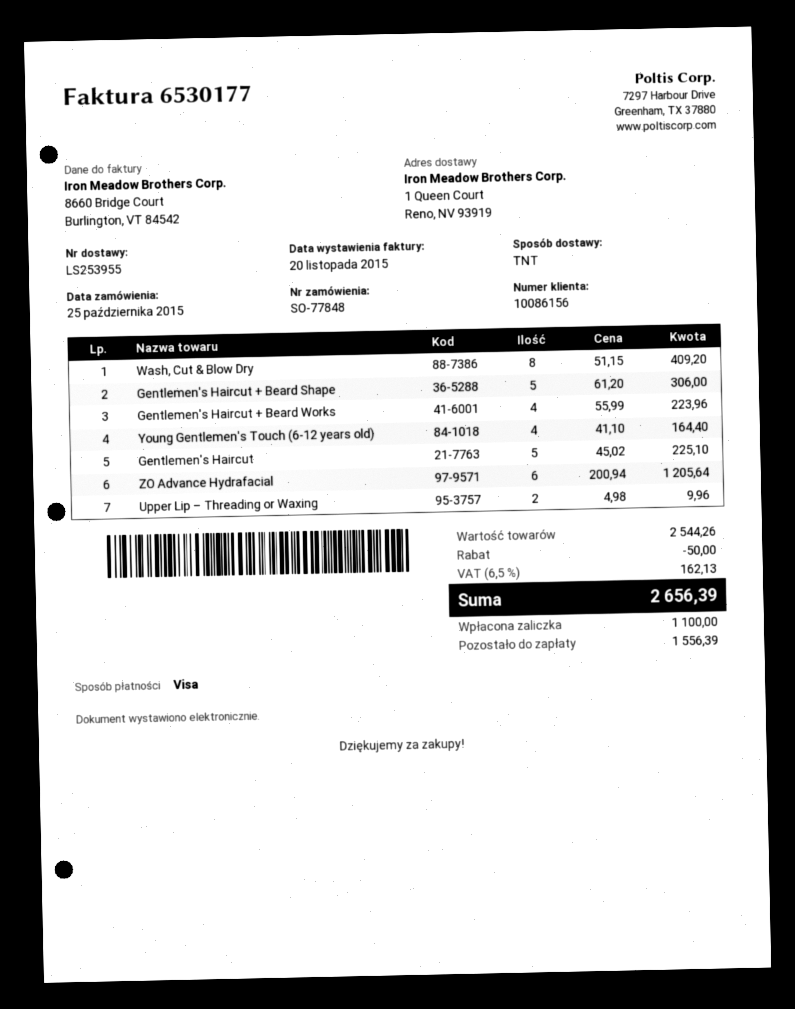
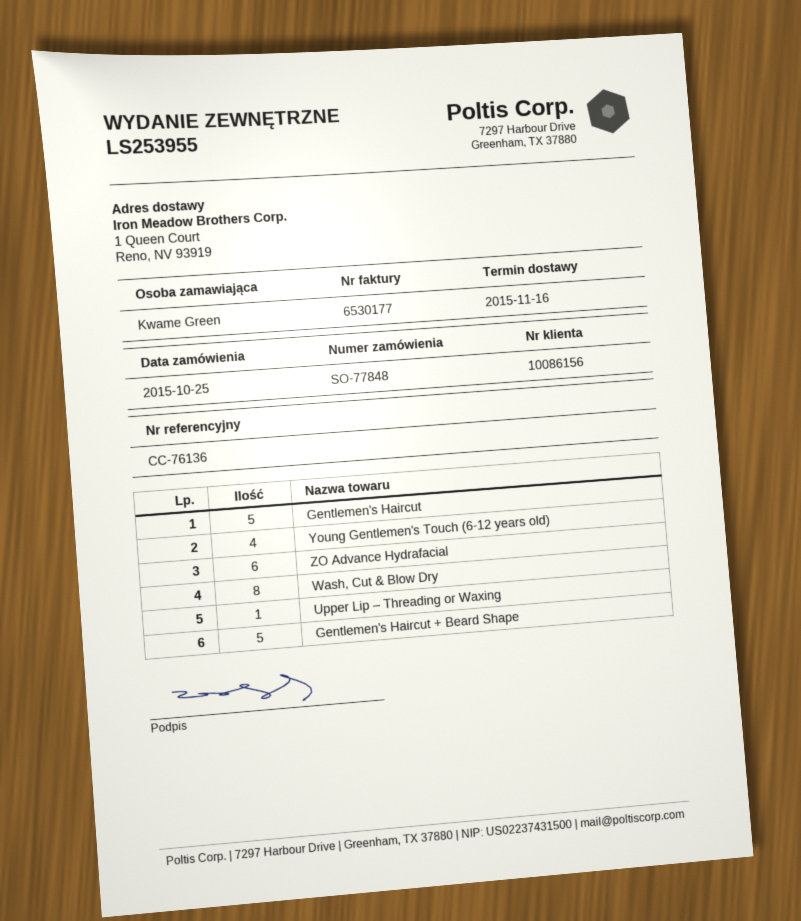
Gentlemen's Haircut + Beard Works: 4 -> none
Upper Lip – Threading or Waxing: 2 -> 1

